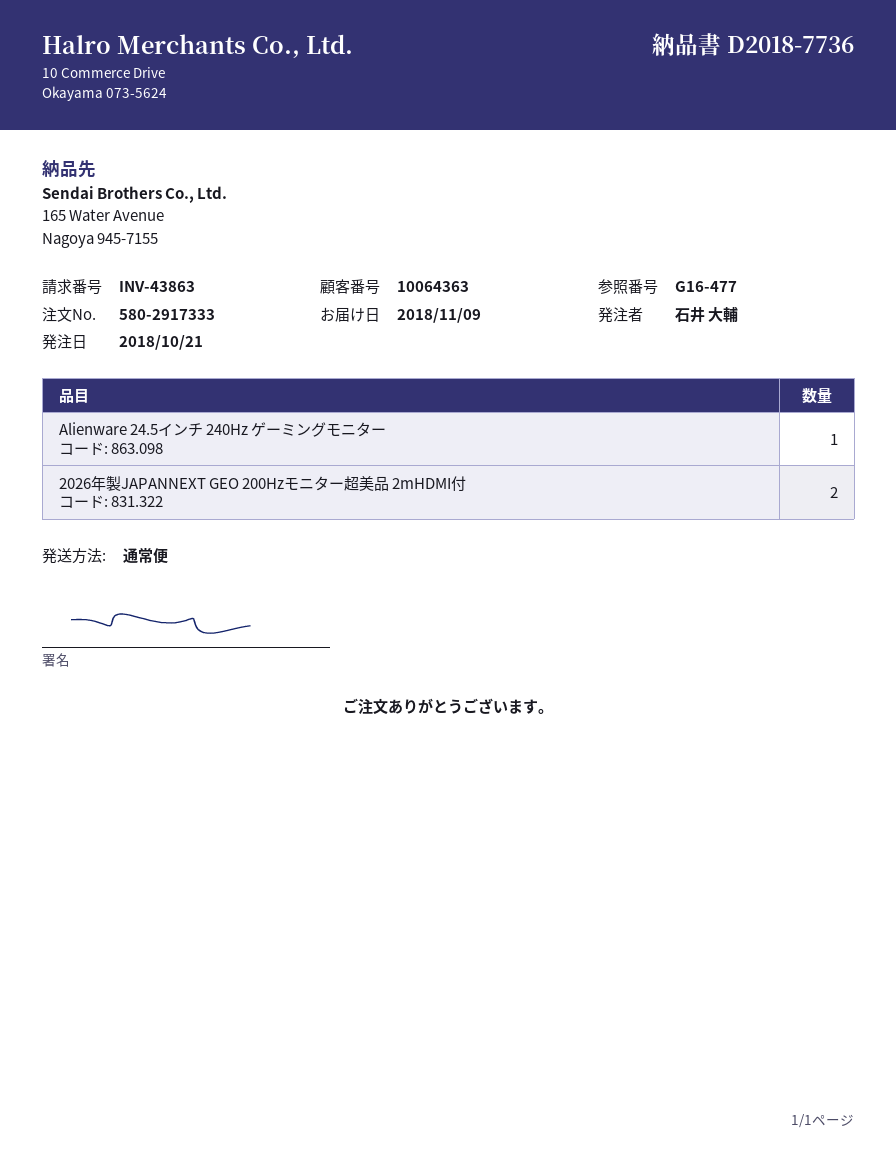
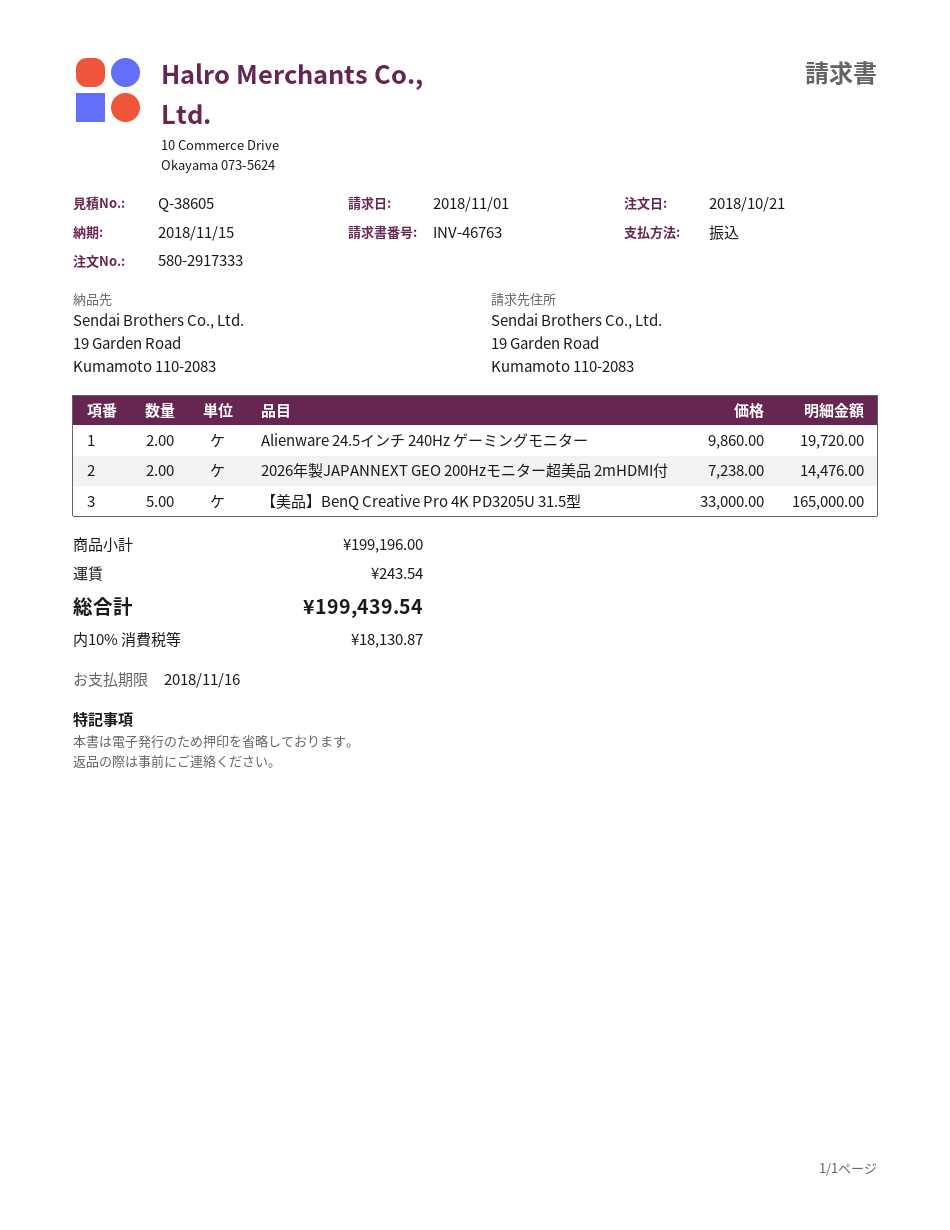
delivery date: 2018-11-09 -> 2018-11-15
invoice number: INV-43863 -> INV-46763
ship to: 165 Water Avenue, Nagoya 945-7155 -> 19 Garden Road, Kumamoto 110-2083
Alienware 24.5インチ 240Hz ゲーミングモニター: 1 -> 2
【美品】BenQ Creative Pro 4K PD3205U 31.5型: none -> 5

